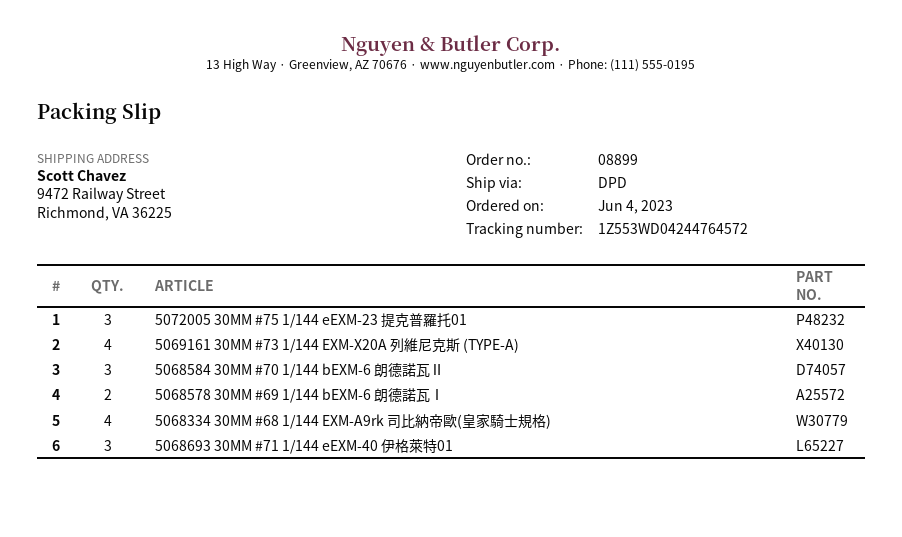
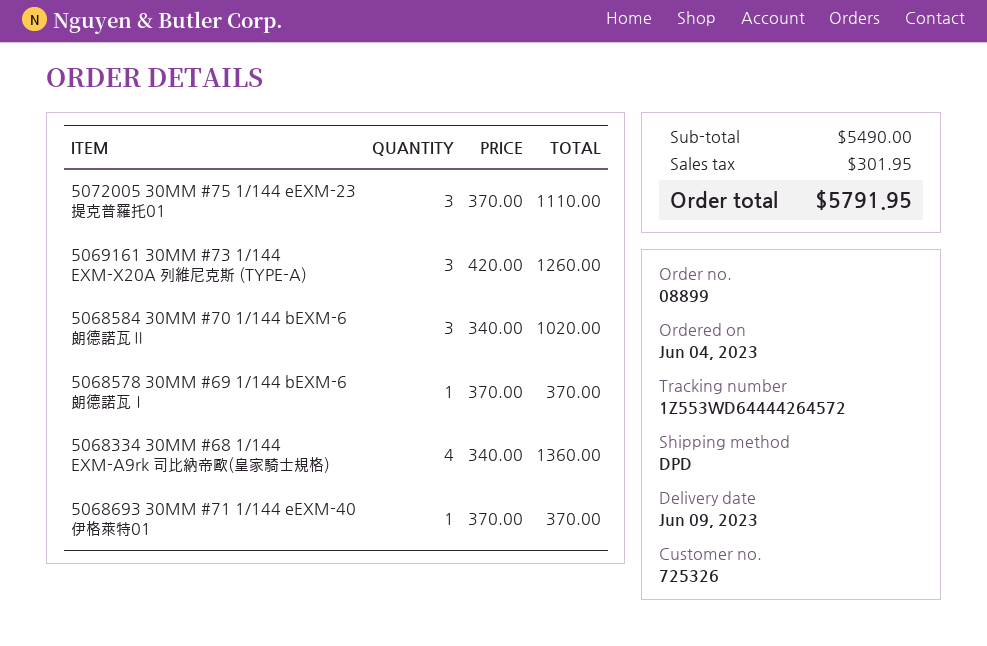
tracking number: 1Z553WD04244764572 -> 1Z553WD64444264572
5069161 30MM #73 1/144 EXM-X20A 列維尼克斯 (TYPE-A): 4 -> 3
5068578 30MM #69 1/144 bEXM-6 朗德諾瓦Ⅰ: 2 -> 1
5068693 30MM #71 1/144 eEXM-40 伊格萊特01: 3 -> 1

